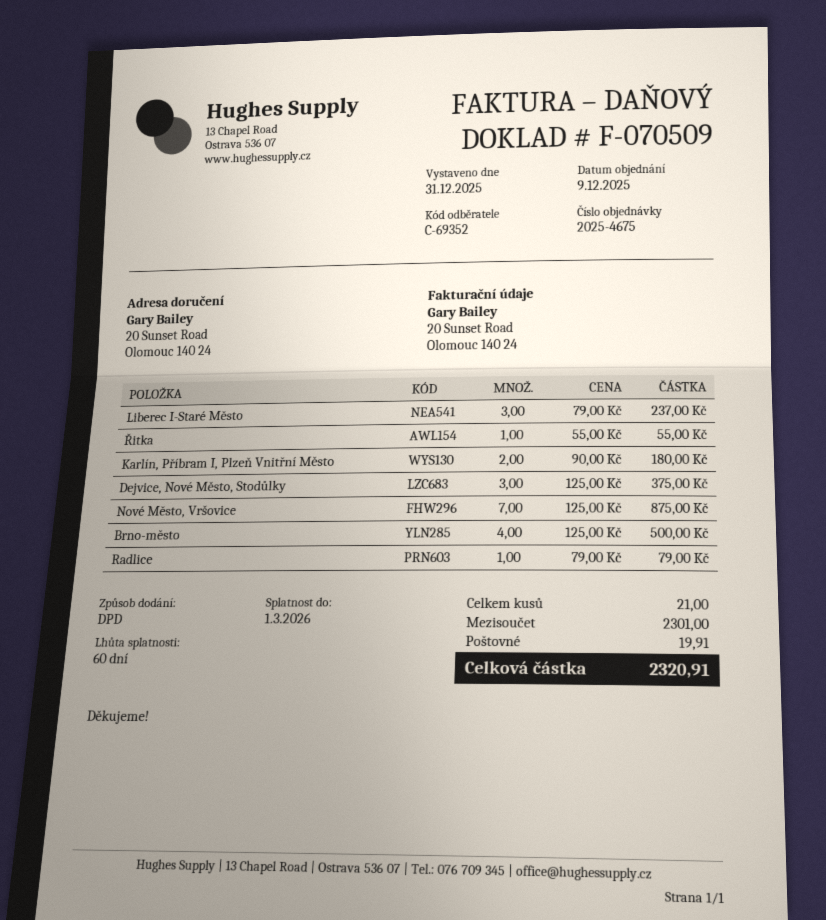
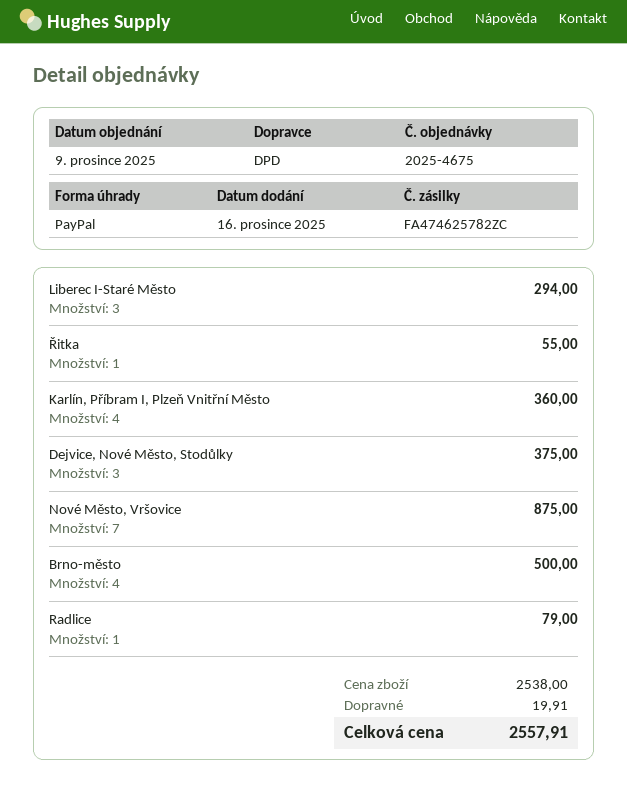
Liberec I-Staré Město: 3 for 237.00 -> 3 for 294.00
Karlín, Příbram I, Plzeň Vnitřní Město: 2 for 180.00 -> 4 for 360.00
subtotal: 2301.00 -> 2538.00
total: 2320.91 -> 2557.91

